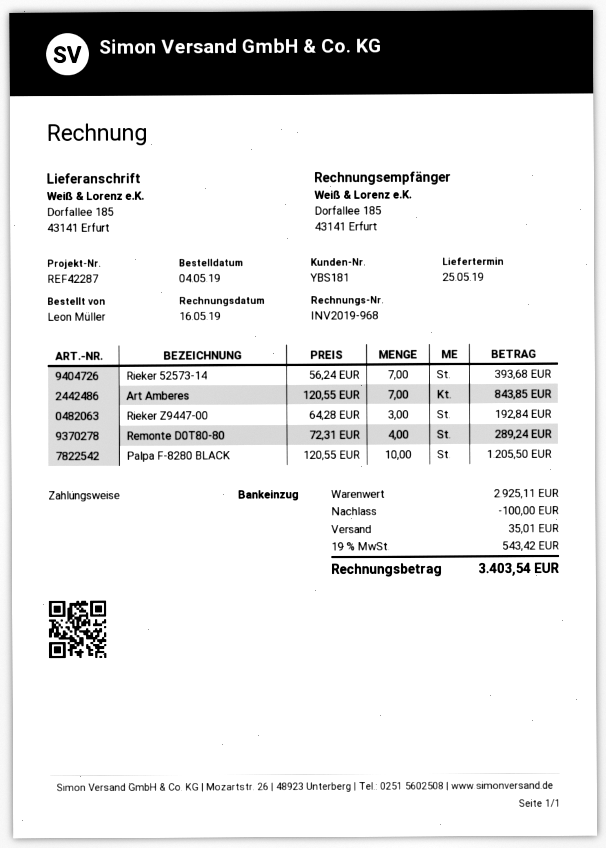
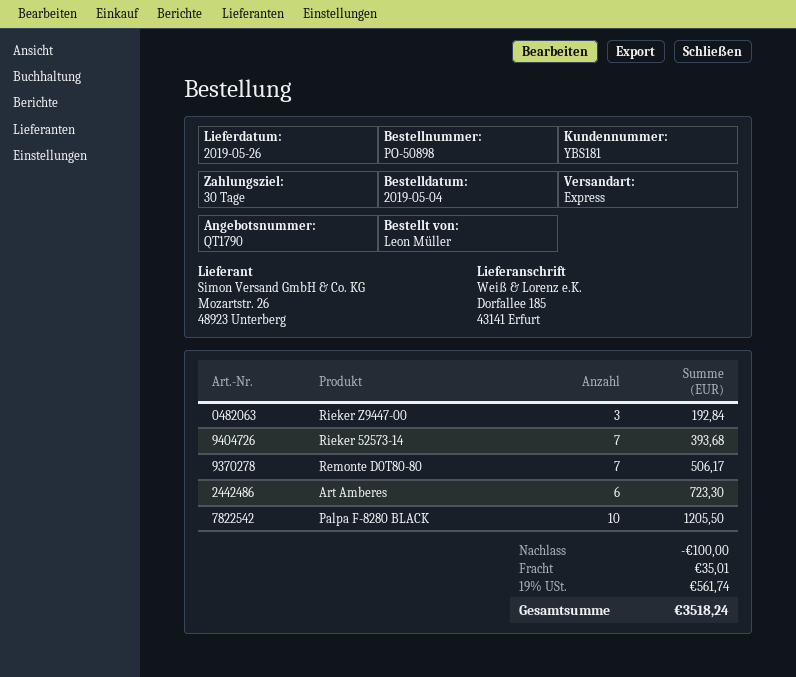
delivery date: 2019-05-25 -> 2019-05-26
Art Amberes: 7 for 843.85 -> 6 for 723.30
Remonte D0T80-80: 4 for 289.24 -> 7 for 506.17
tax: 19% = 543.42 -> 19% = 561.74
total: 3403.54 -> 3518.24

